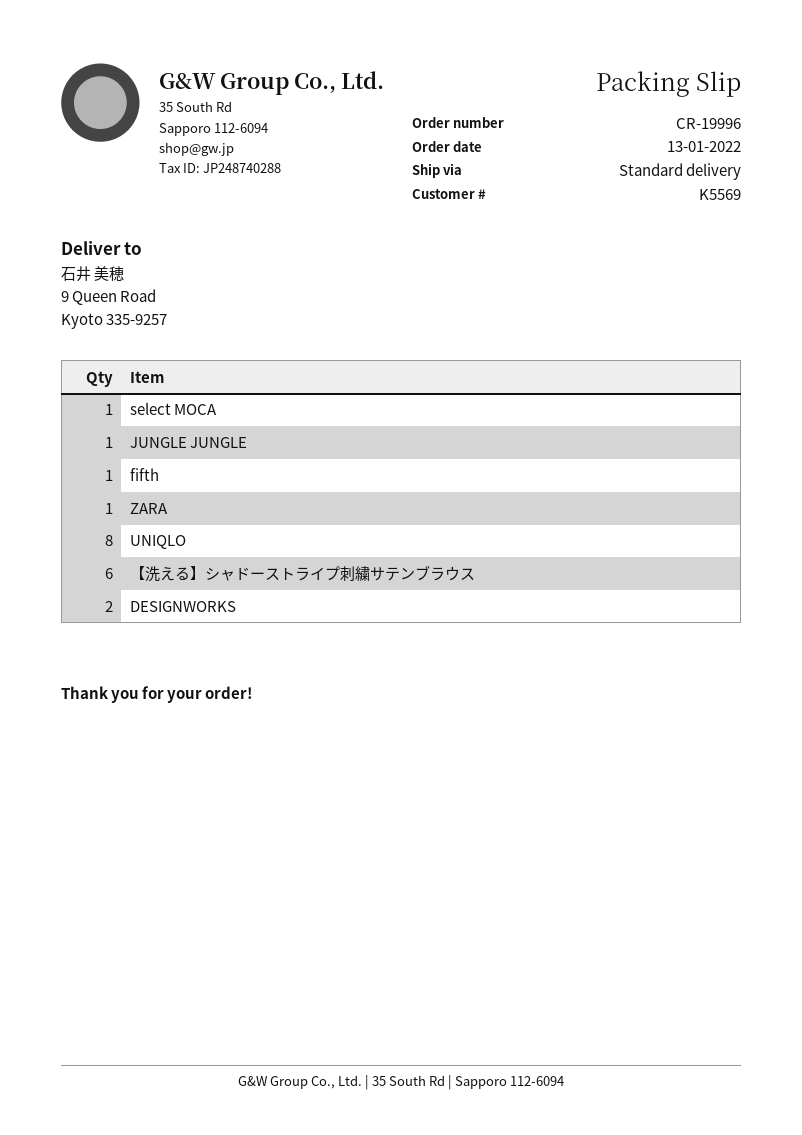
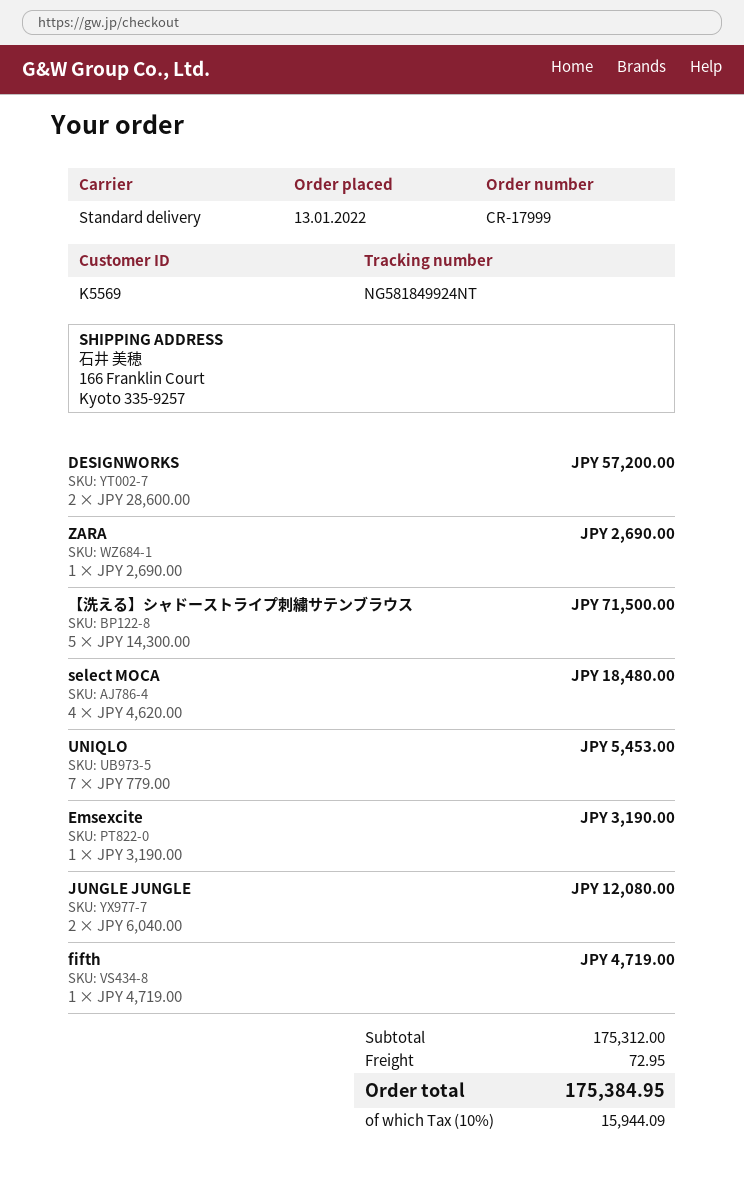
order number: CR-19996 -> CR-17999
ship to: 9 Queen Road, Kyoto 335-9257 -> 166 Franklin Court, Kyoto 335-9257
select MOCA: 1 -> 4
JUNGLE JUNGLE: 1 -> 2
UNIQLO: 8 -> 7
【洗える】シャドーストライプ刺繍サテンブラウス: 6 -> 5
Emsexcite: none -> 1

